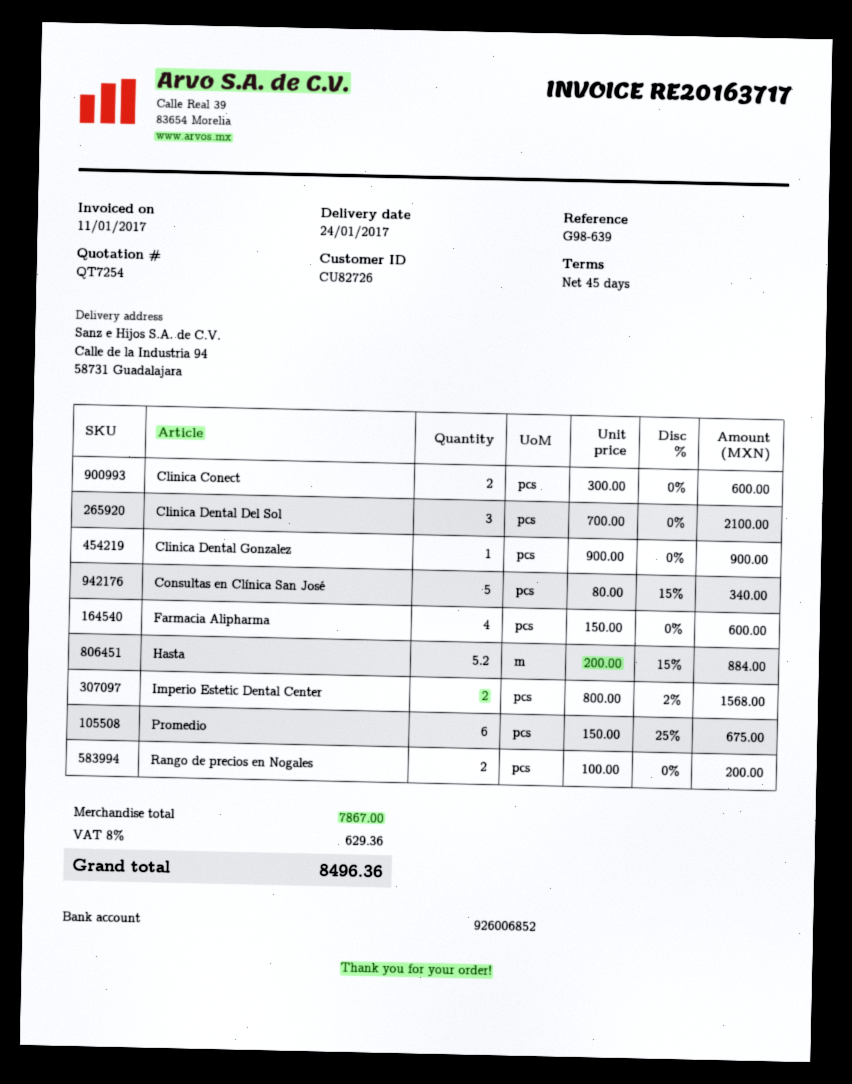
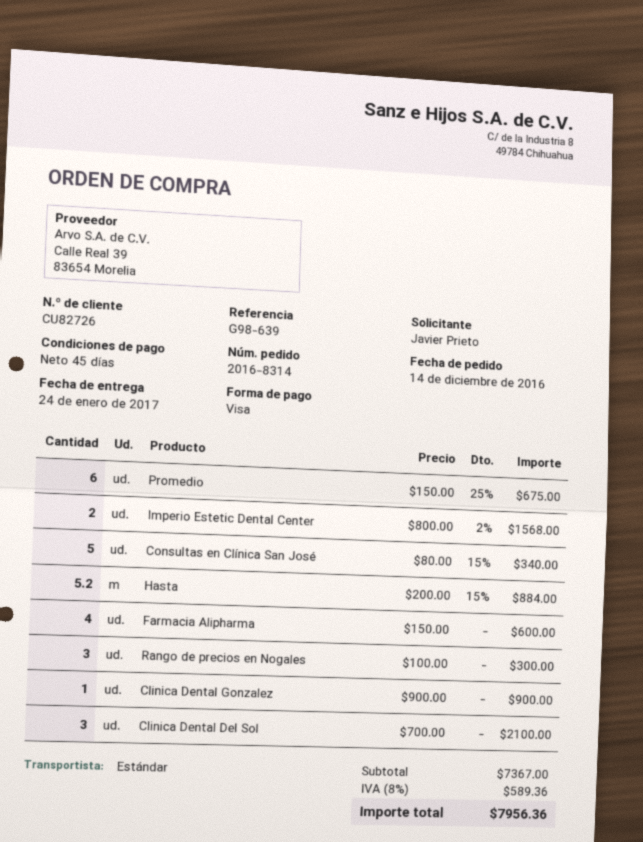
Clinica Conect: 2 x 300.00 = 600.00 -> none
Rango de precios en Nogales: 2 x 100.00 = 200.00 -> 3 x 100.00 = 300.00
subtotal: 7867.00 -> 7367.00
tax: 8% = 629.36 -> 8% = 589.36
total: 8496.36 -> 7956.36

